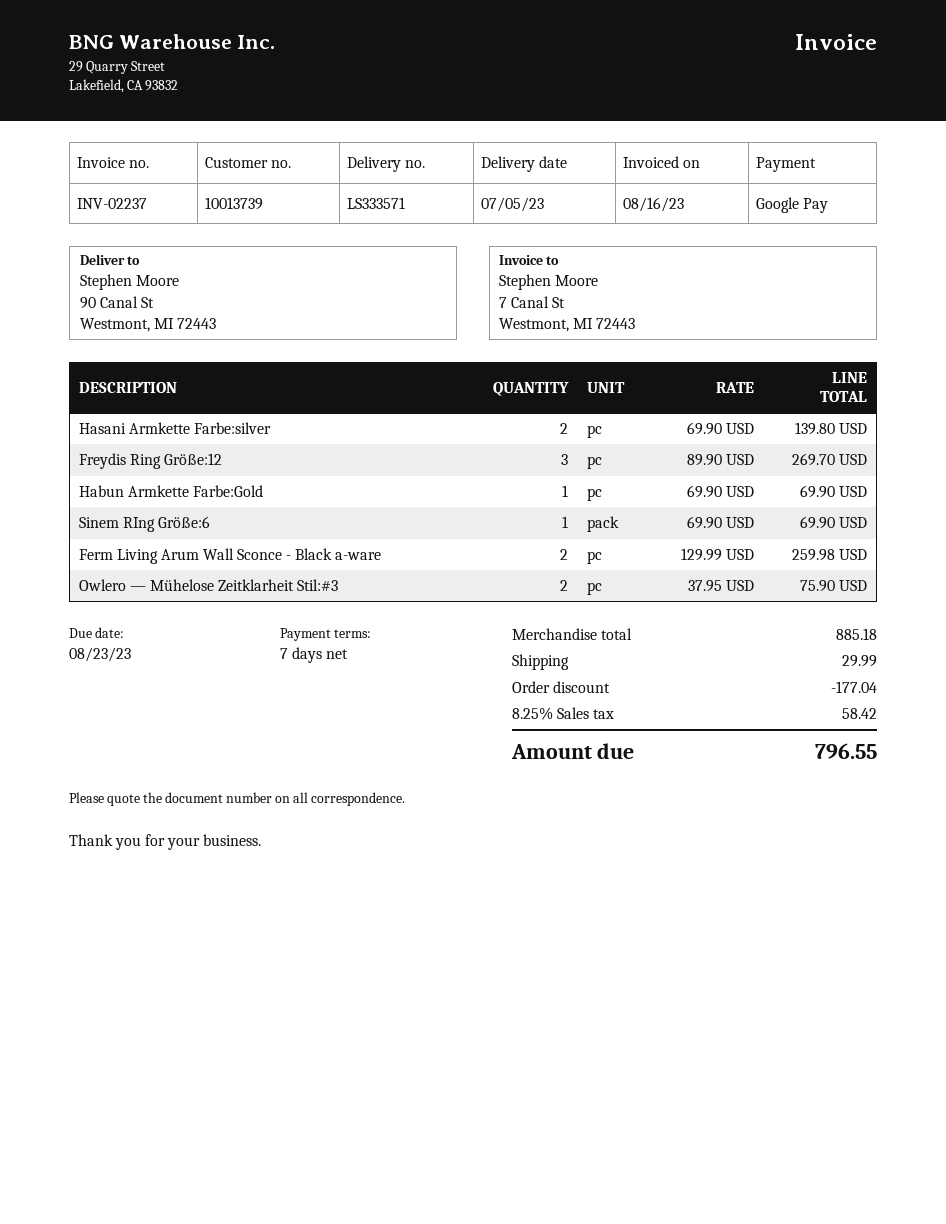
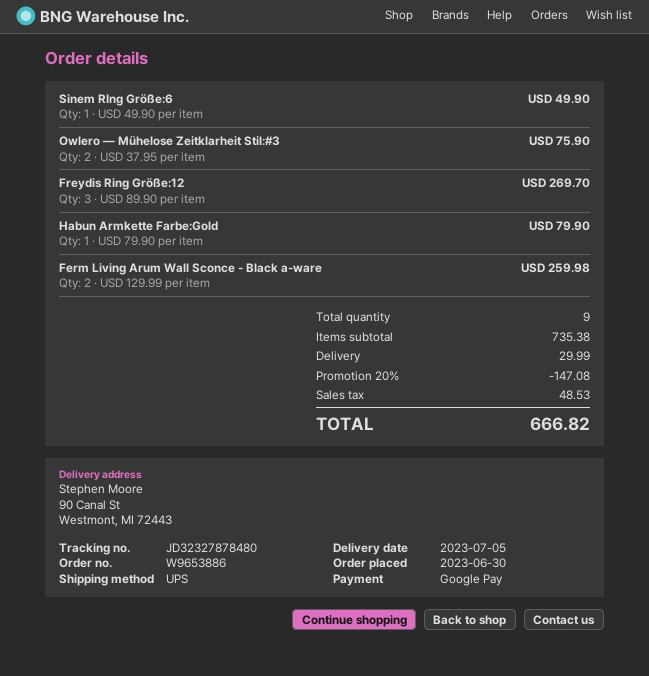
Hasani Armkette Farbe:silver: 2 x 69.90 = 139.80 -> none
Habun Armkette Farbe:Gold: 1 x 69.90 = 69.90 -> 1 x 79.90 = 79.90
Sinem RIng Größe:6: 1 x 69.90 = 69.90 -> 1 x 49.90 = 49.90
subtotal: 885.18 -> 735.38
discount: 177.04 -> 147.08
tax: 58.42 -> 48.53
total: 796.55 -> 666.82

